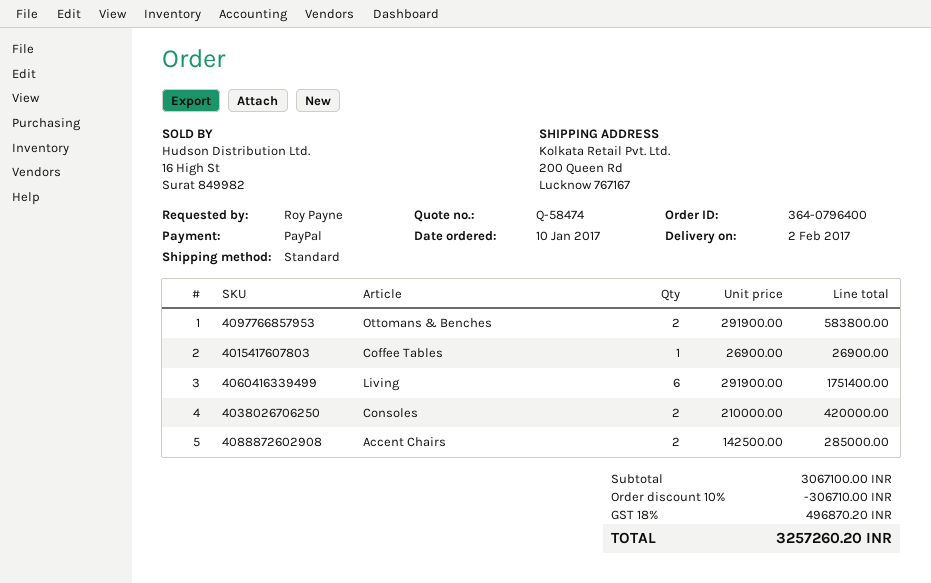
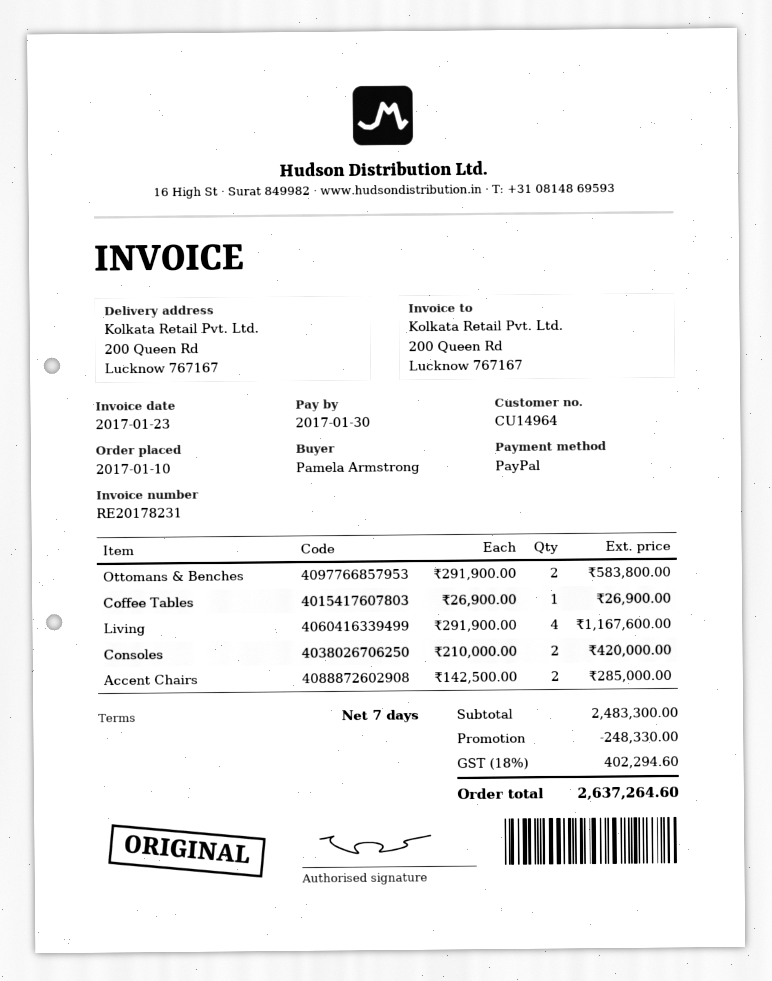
ordered by: Roy Payne -> Pamela Armstrong
Living: 6 x 291900.00 = 1751400.00 -> 4 x 291900.00 = 1167600.00
subtotal: 3067100.00 -> 2483300.00
discount: 306710.00 -> 248330.00
tax: 18% = 496870.20 -> 18% = 402294.60
total: 3257260.20 -> 2637264.60

